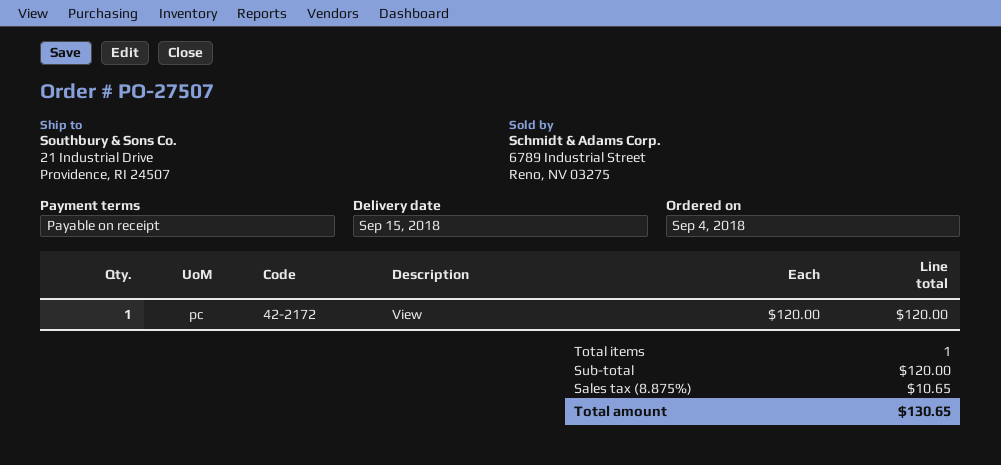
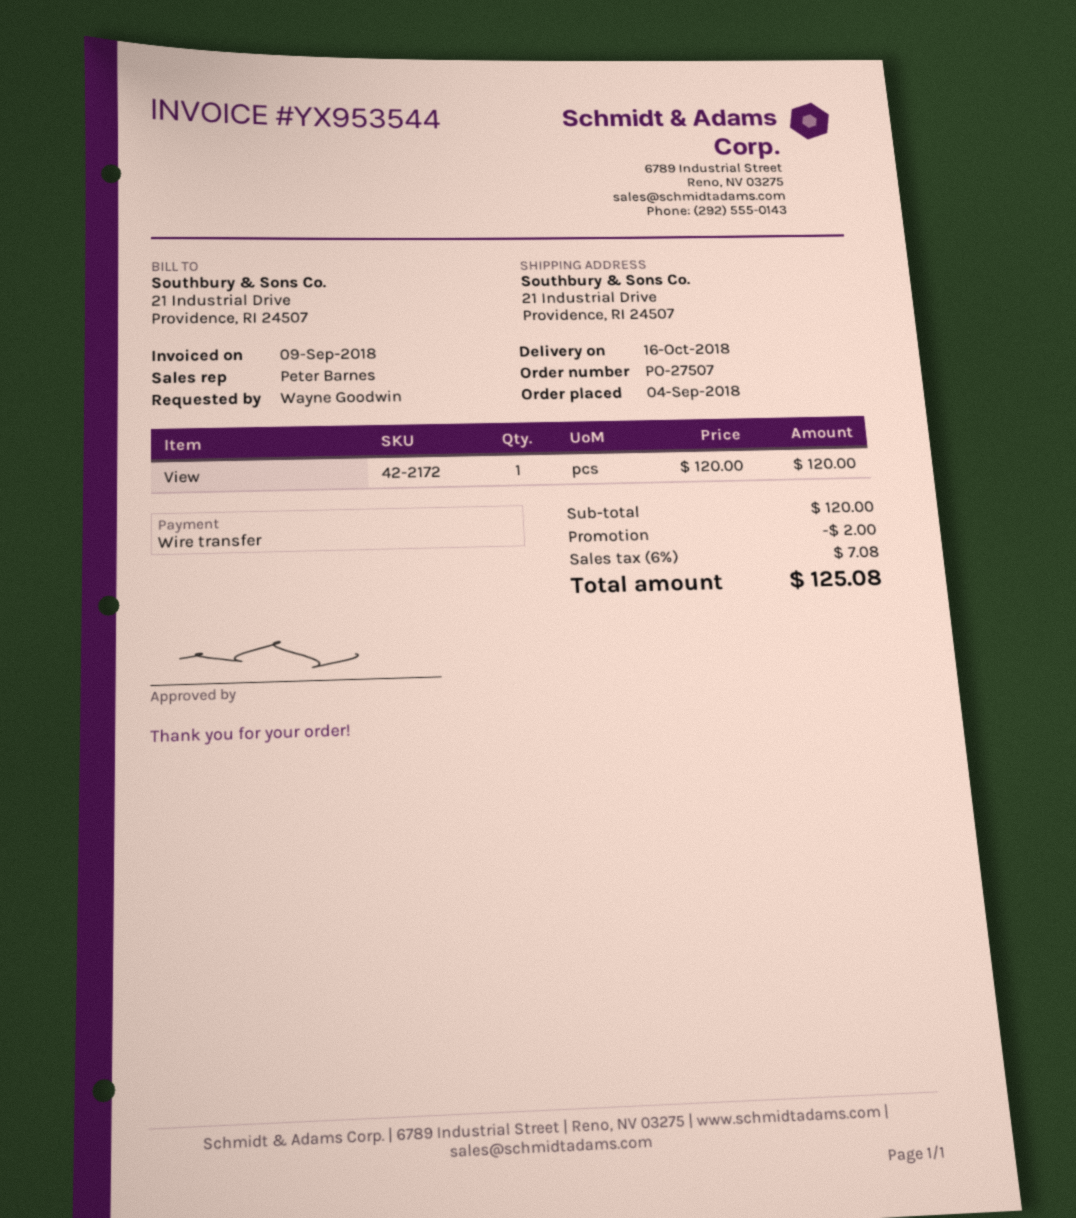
delivery date: 2018-09-15 -> 2018-10-16
discount: none -> 2.00
tax: 8.875% = 10.65 -> 6% = 7.08
total: 130.65 -> 125.08

